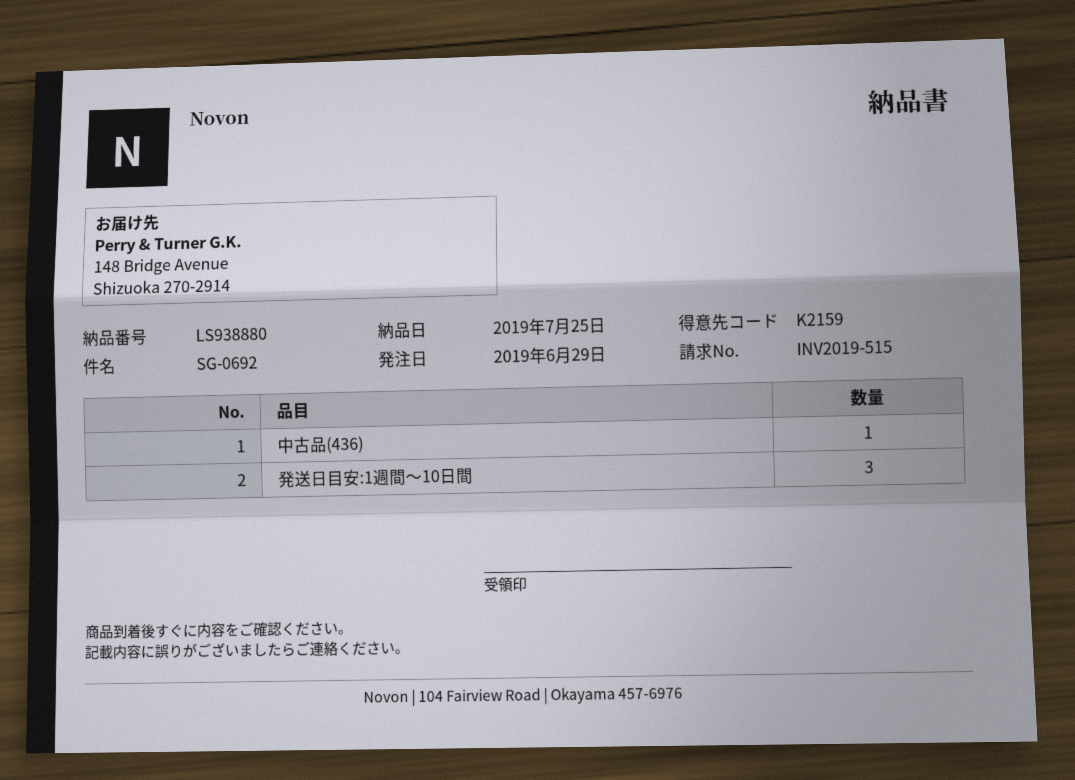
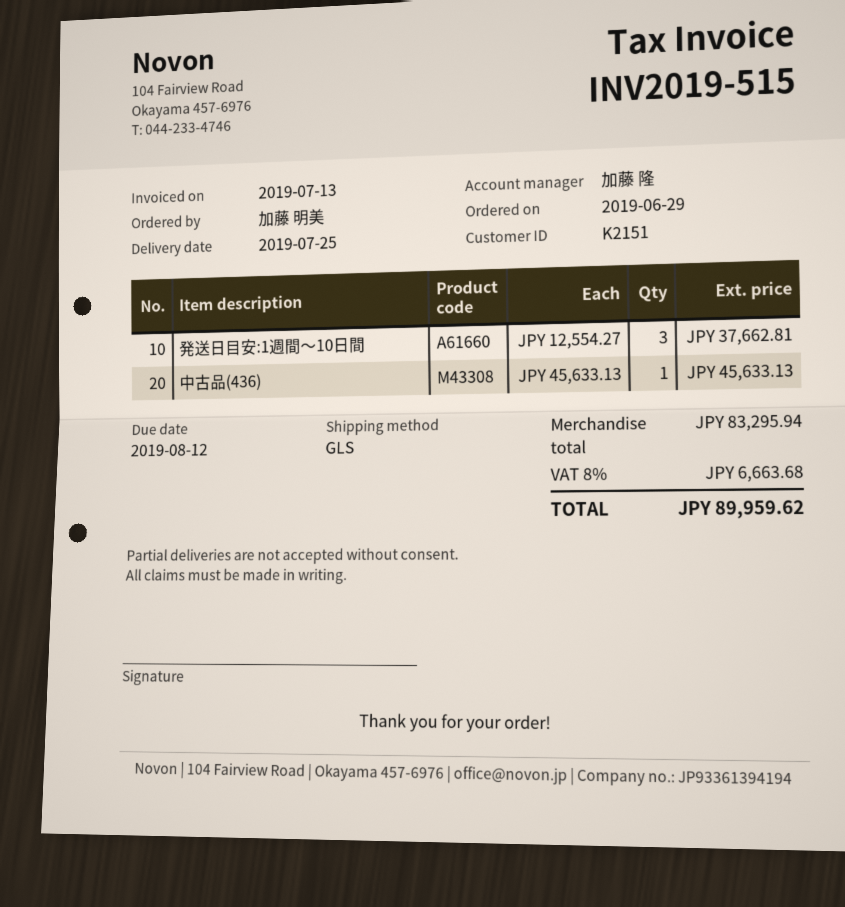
customer number: K2159 -> K2151

